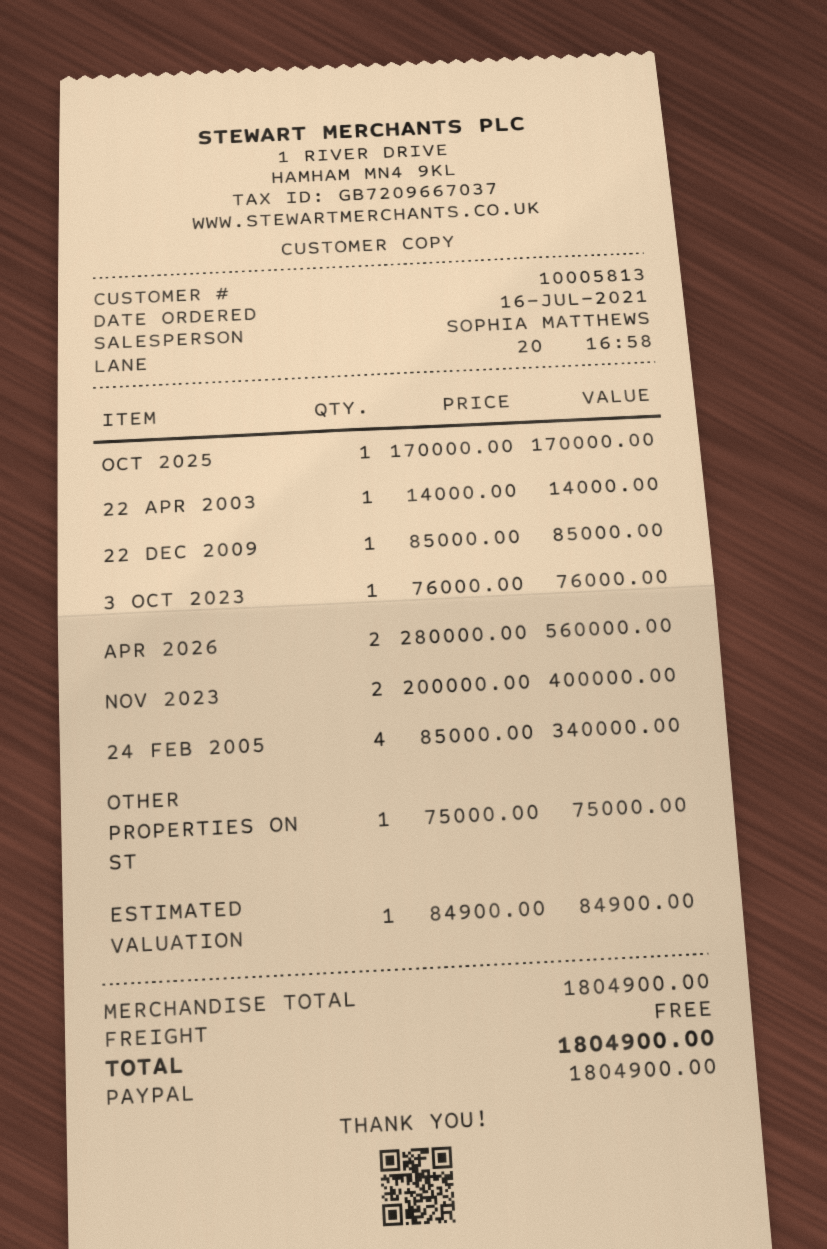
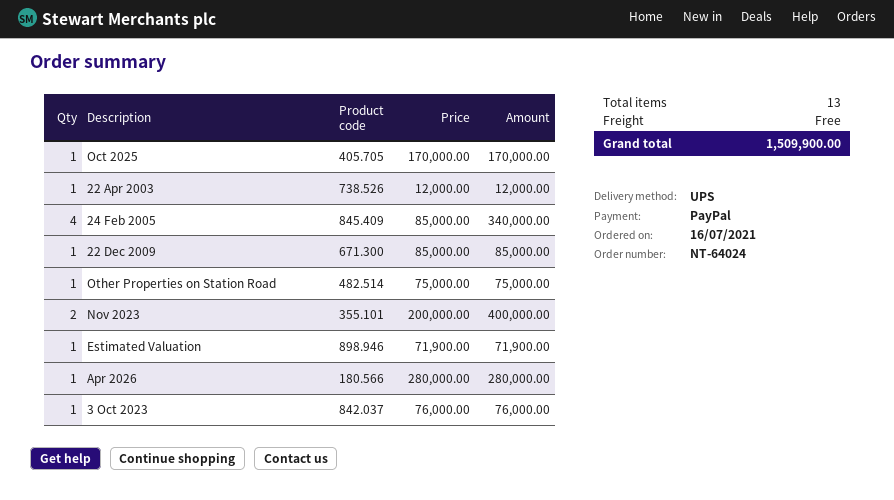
22 APR 2003: 1 x 14000.00 = 14000.00 -> 1 x 12000.00 = 12000.00
APR 2026: 2 x 280000.00 = 560000.00 -> 1 x 280000.00 = 280000.00
ESTIMATED VALUATION: 1 x 84900.00 = 84900.00 -> 1 x 71900.00 = 71900.00
total: 1804900.00 -> 1509900.00

